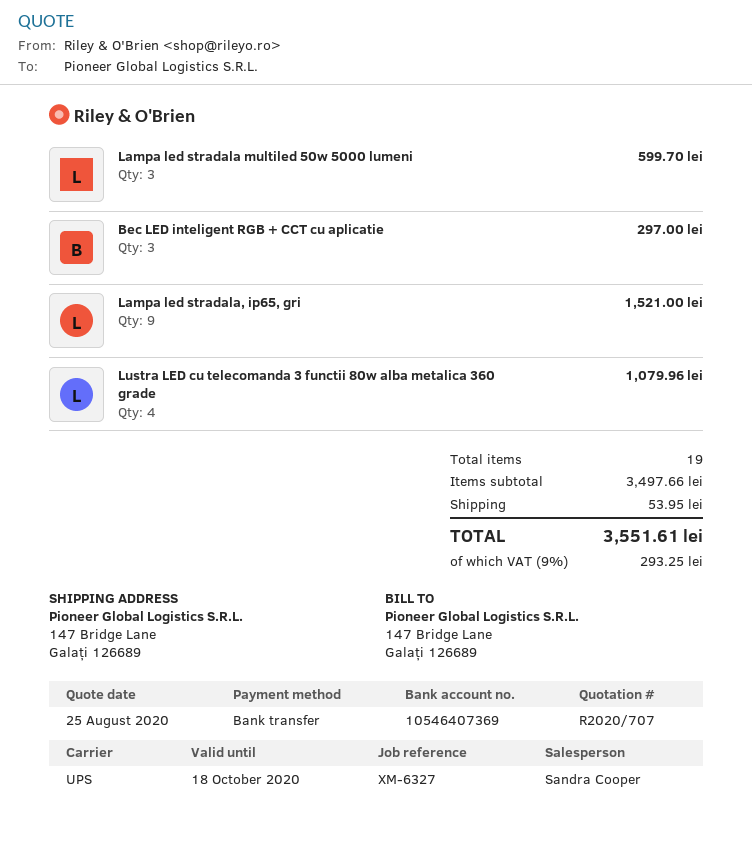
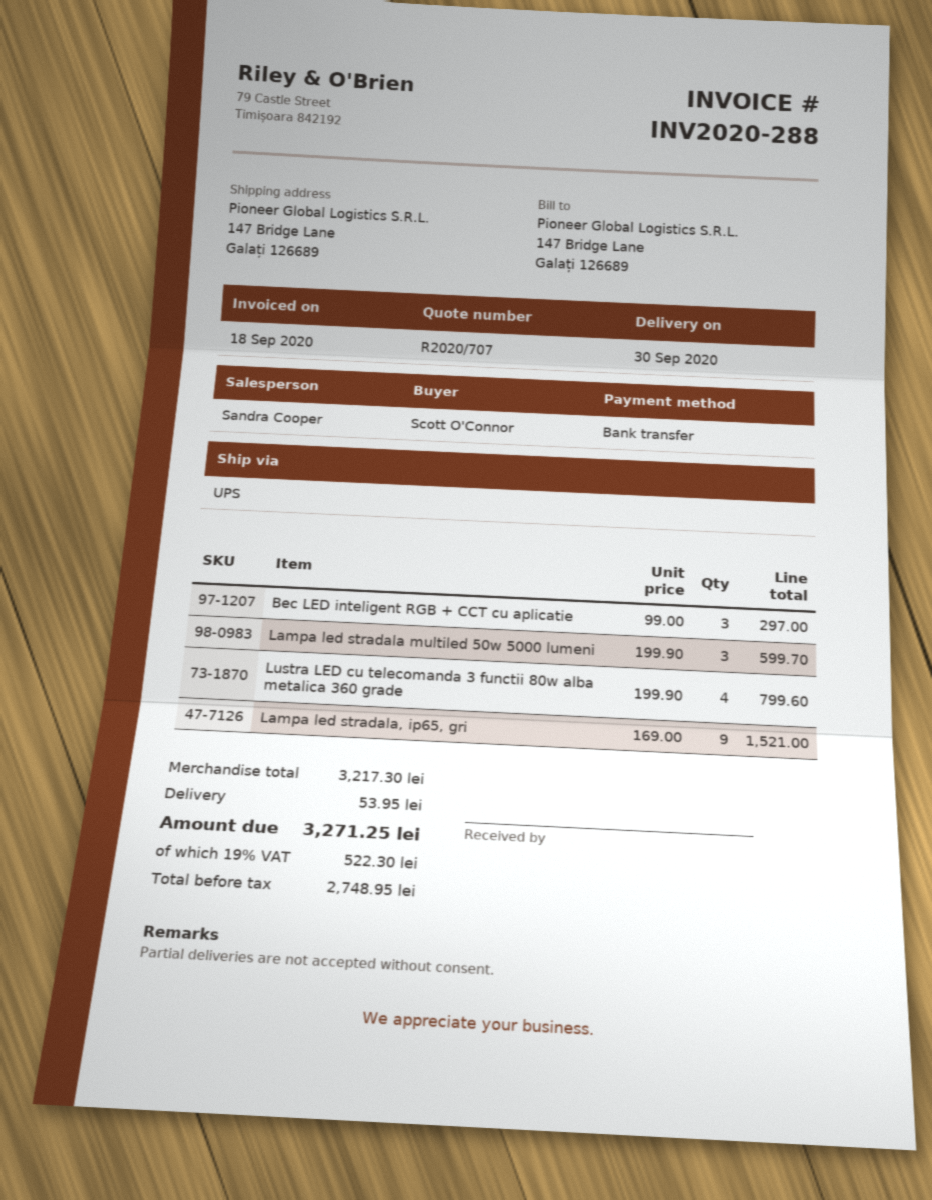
Lustra LED cu telecomanda 3 functii 80w alba metalica 360 grade: 4 for 1079.96 -> 4 for 799.60
subtotal: 3497.66 -> 3217.30
tax: 9% = 293.25 -> 19% = 522.30
total: 3551.61 -> 3271.25

